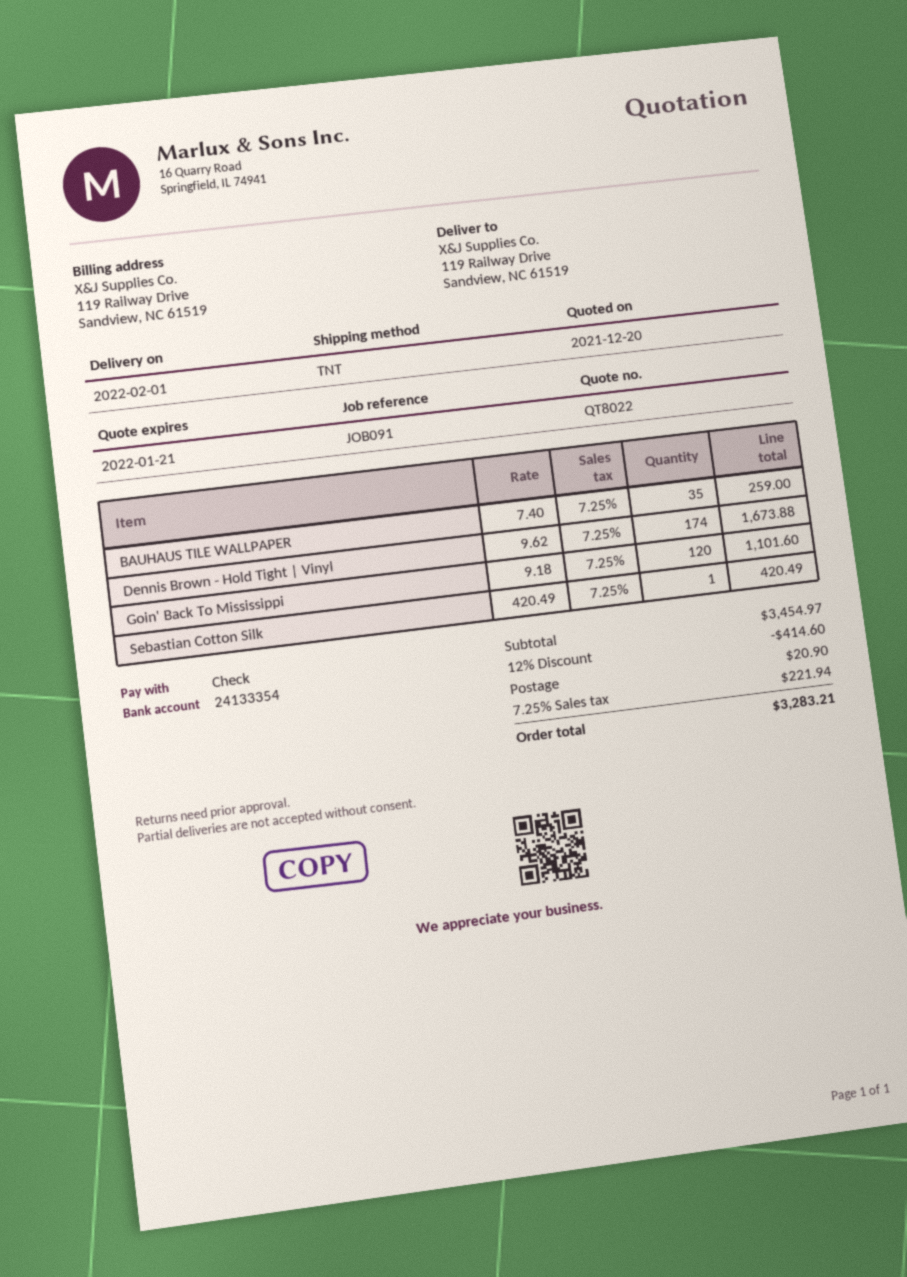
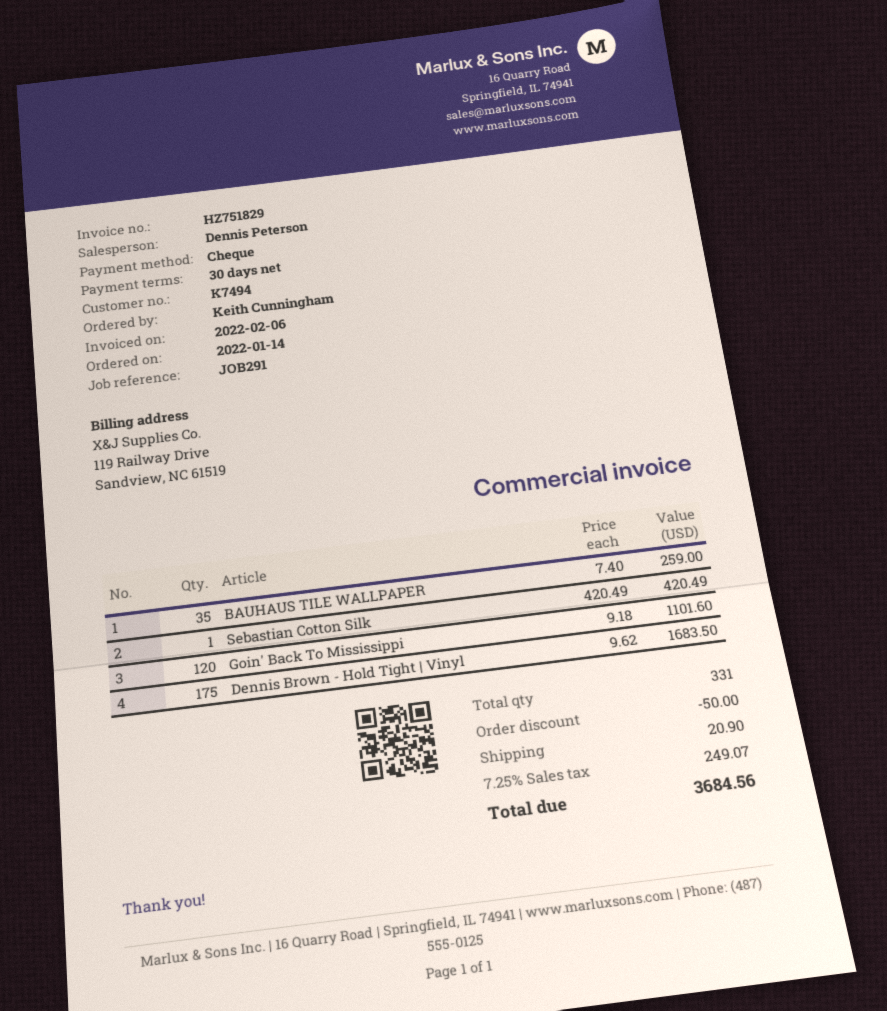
reference: JOB091 -> JOB291
Dennis Brown - Hold Tight | Vinyl: 174 x 9.62 = 1673.88 -> 175 x 9.62 = 1683.50
discount: 414.60 -> 50.00
tax: 7.25% = 221.94 -> 7.25% = 249.07
total: 3283.21 -> 3684.56

